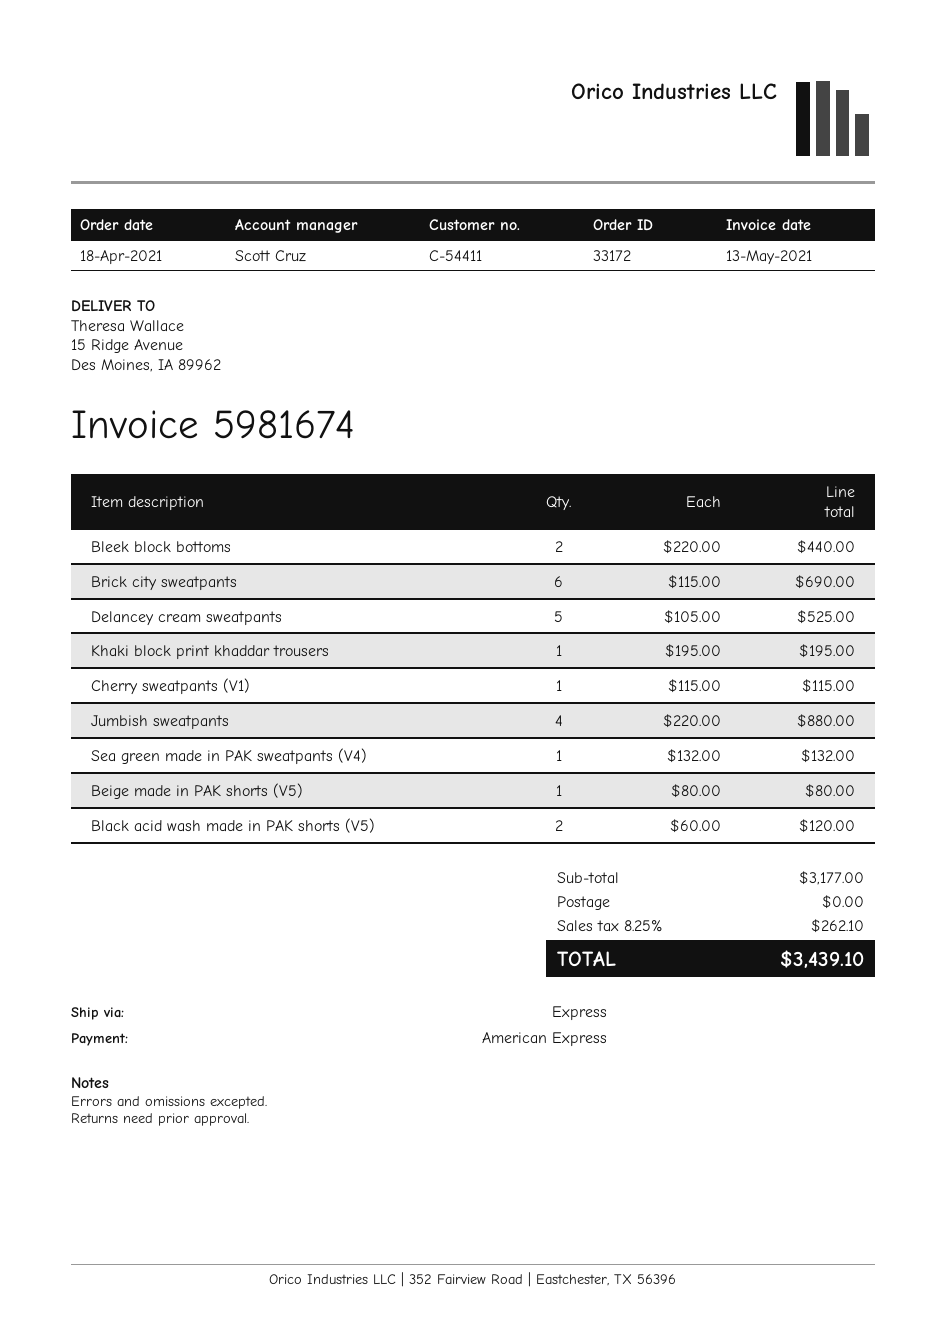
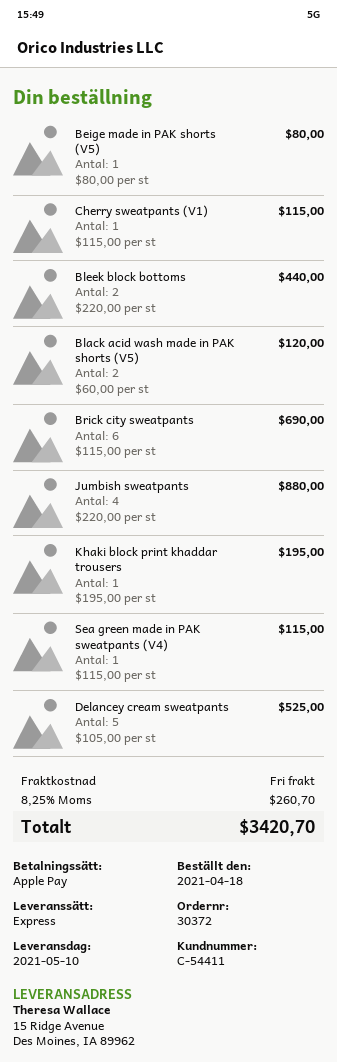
order number: 33172 -> 30372
payment method: American Express -> Apple Pay
Sea green made in PAK sweatpants (V4): 1 x 132.00 = 132.00 -> 1 x 115.00 = 115.00
tax: 8.25% = 262.10 -> 8.25% = 260.70
total: 3439.10 -> 3420.70

